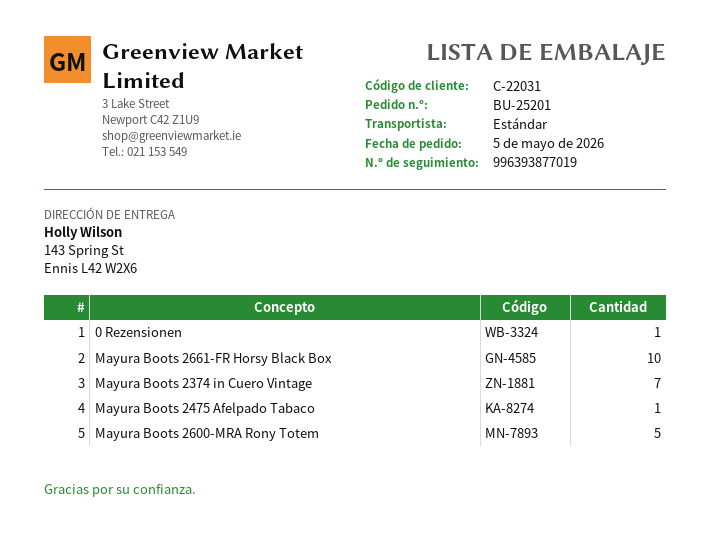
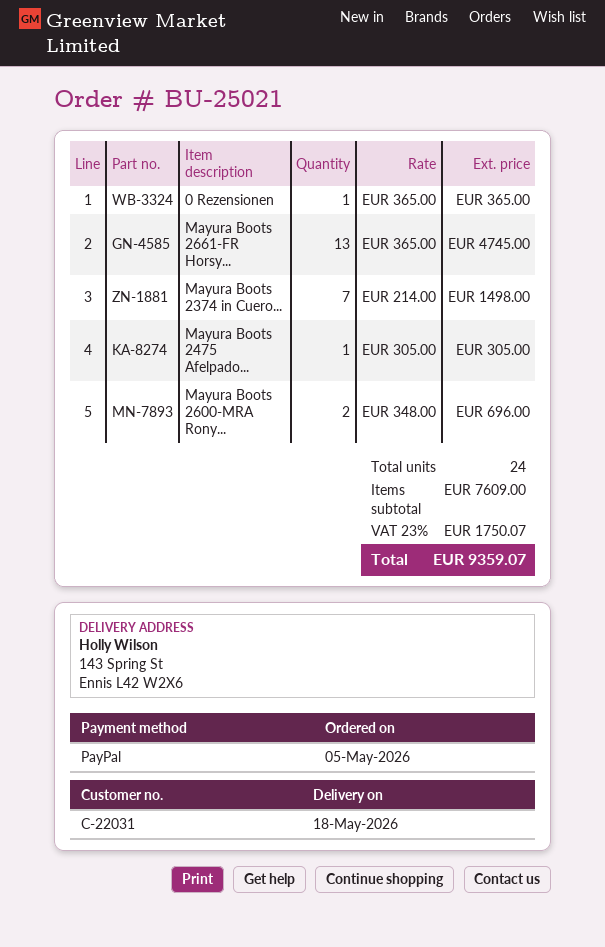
order number: BU-25201 -> BU-25021
Mayura Boots 2661-FR Horsy Black Box: 10 -> 13
Mayura Boots 2600-MRA Rony Totem: 5 -> 2

